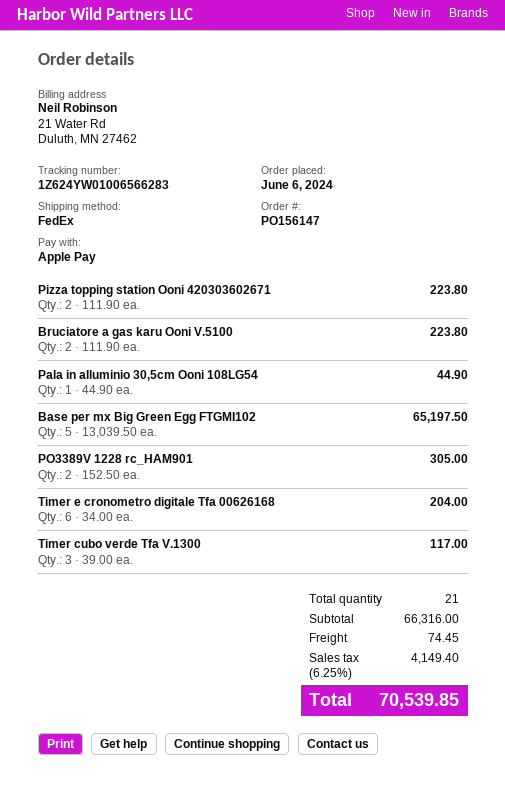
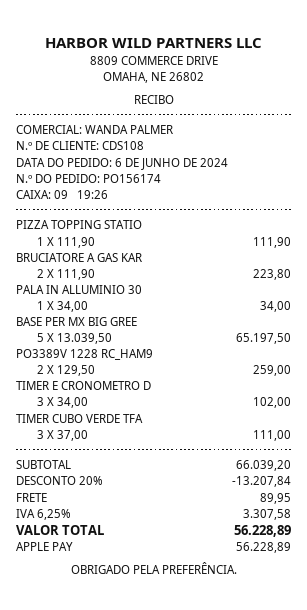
order number: PO156147 -> PO156174
Pizza topping station Ooni 420303602671: 2 x 111.90 = 223.80 -> 1 x 111.90 = 111.90
Pala in alluminio 30,5cm Ooni 108LG54: 1 x 44.90 = 44.90 -> 1 x 34.00 = 34.00
PO3389V 1228 rc_HAM901: 2 x 152.50 = 305.00 -> 2 x 129.50 = 259.00
Timer e cronometro digitale Tfa 00626168: 6 x 34.00 = 204.00 -> 3 x 34.00 = 102.00
Timer cubo verde Tfa V.1300: 3 x 39.00 = 117.00 -> 3 x 37.00 = 111.00
subtotal: 66316.00 -> 66039.20
discount: none -> 20% = 13207.84
shipping: 74.45 -> 89.95
tax: 6.25% = 4149.40 -> 6.25% = 3307.58
total: 70539.85 -> 56228.89

